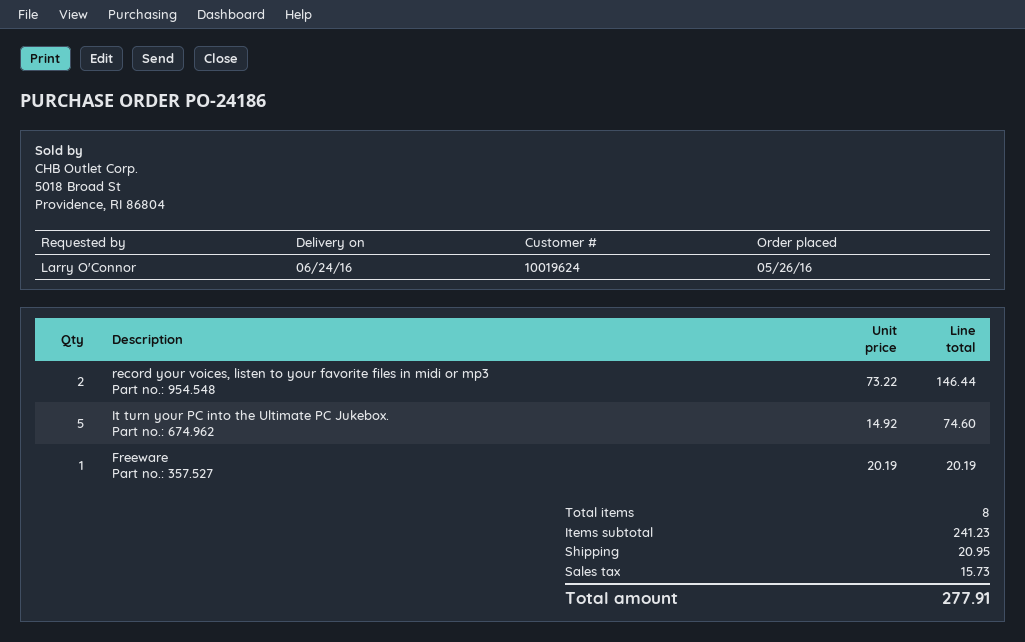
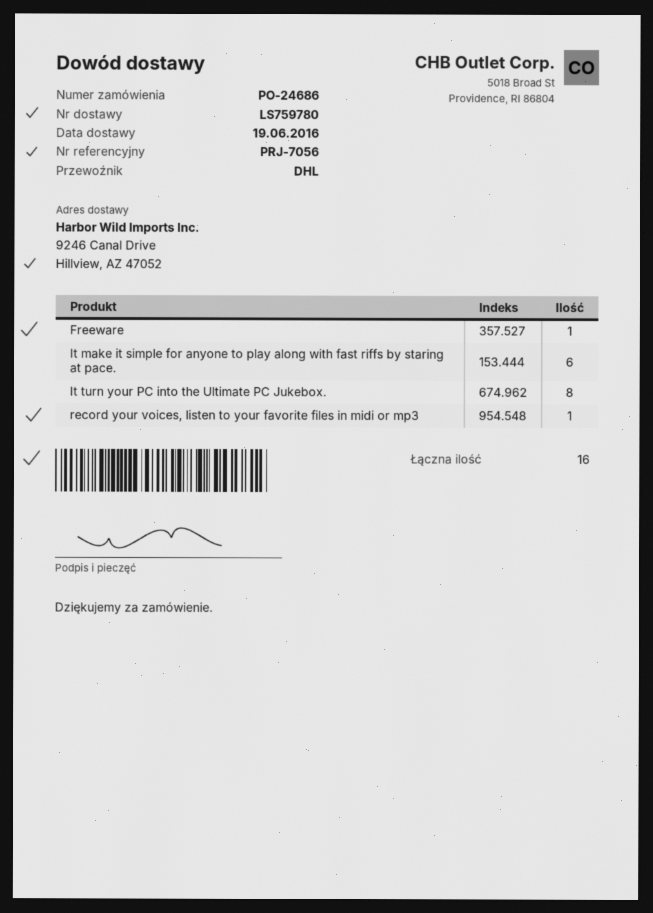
order number: PO-24186 -> PO-24686
delivery date: 2016-06-24 -> 2016-06-19
record your voices, listen to your favorite files in midi or mp3: 2 -> 1
It turn your PC into the Ultimate PC Jukebox.: 5 -> 8
It make it simple for anyone to play along with fast riffs by staring at pace.: none -> 6
total quantity: 8 -> 16

